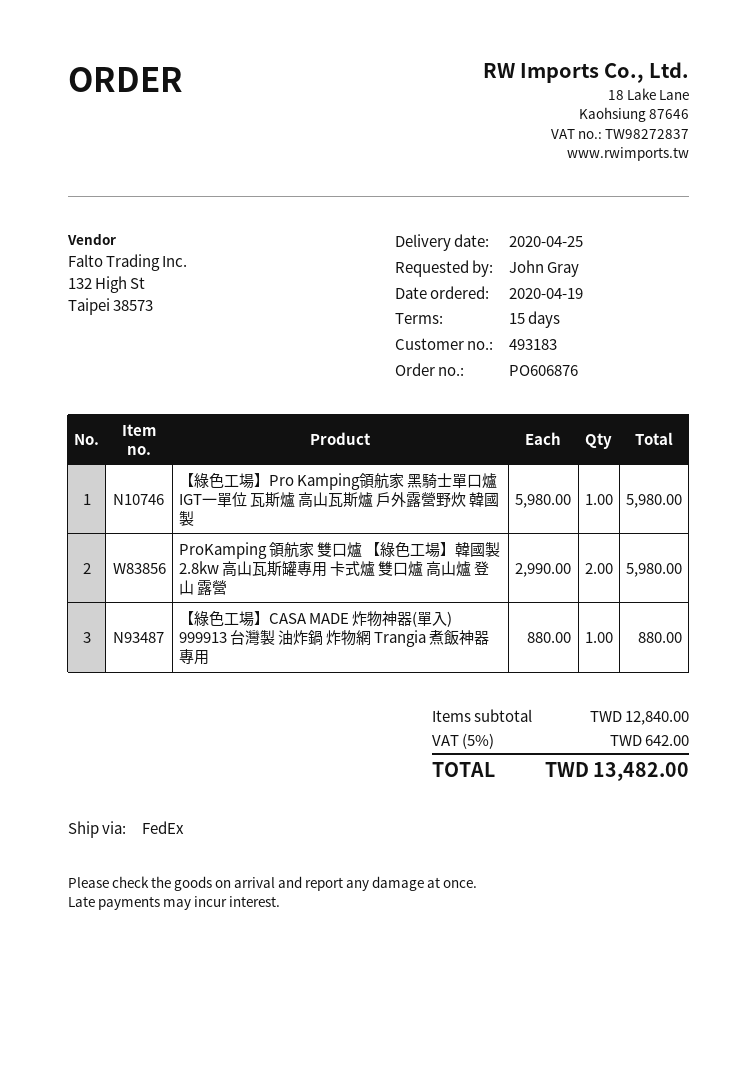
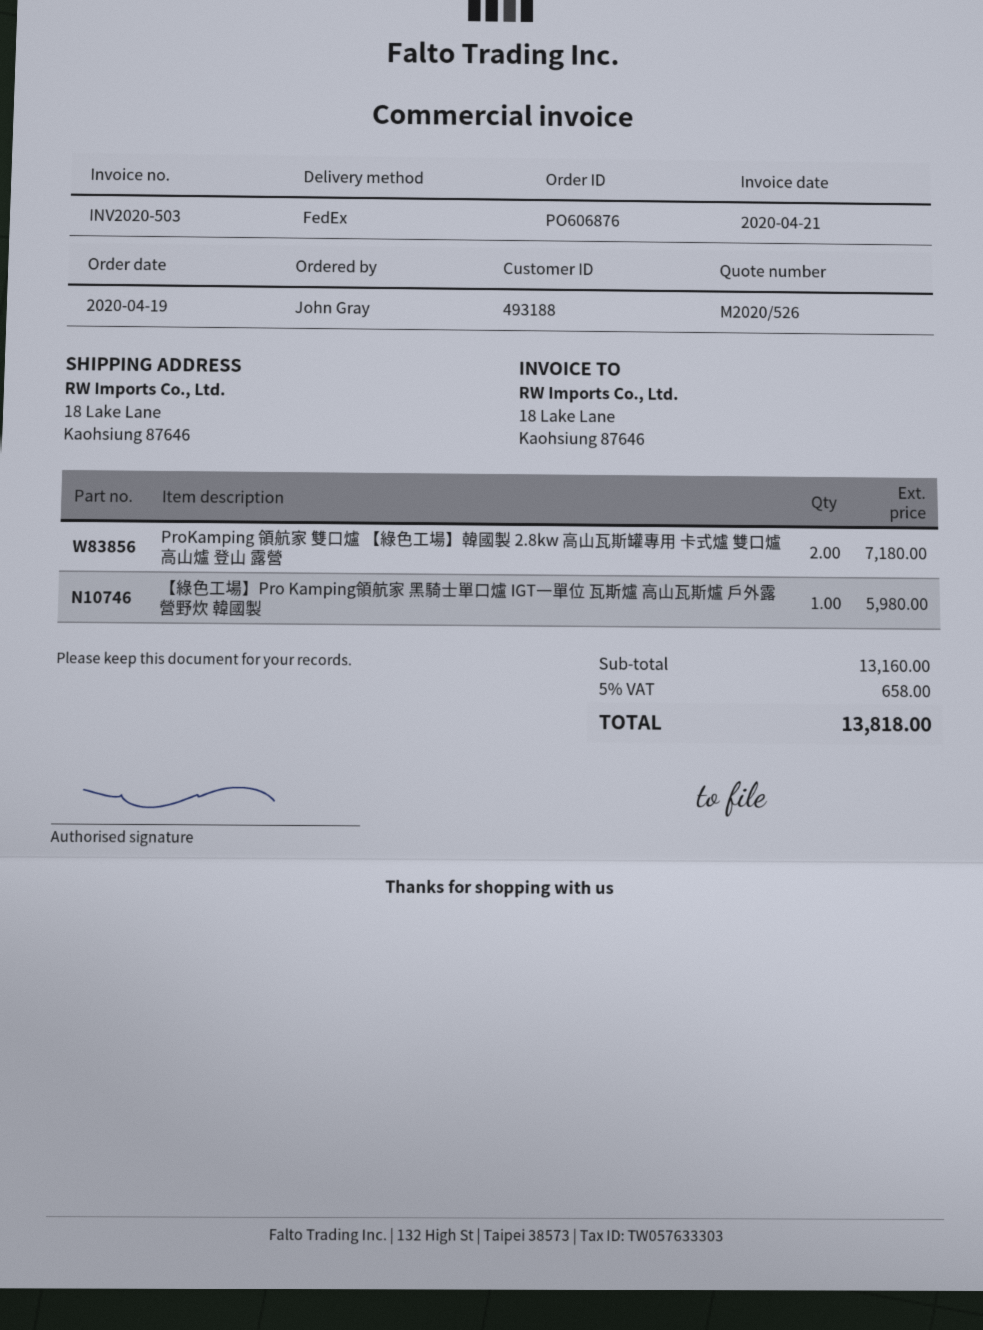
customer number: 493183 -> 493188
ProKamping 領航家 雙口爐 【綠色工場】韓國製 2.8kw 高山瓦斯罐專用 卡式爐 雙口爐 高山爐 登山 露營: 2 for 5980.00 -> 2 for 7180.00
【綠色工場】CASA MADE 炸物神器(單入) 999913 台灣製 油炸鍋 炸物網 Trangia 煮飯神器專用: 1 for 880.00 -> none
subtotal: 12840.00 -> 13160.00
tax: 5% = 642.00 -> 5% = 658.00
total: 13482.00 -> 13818.00

